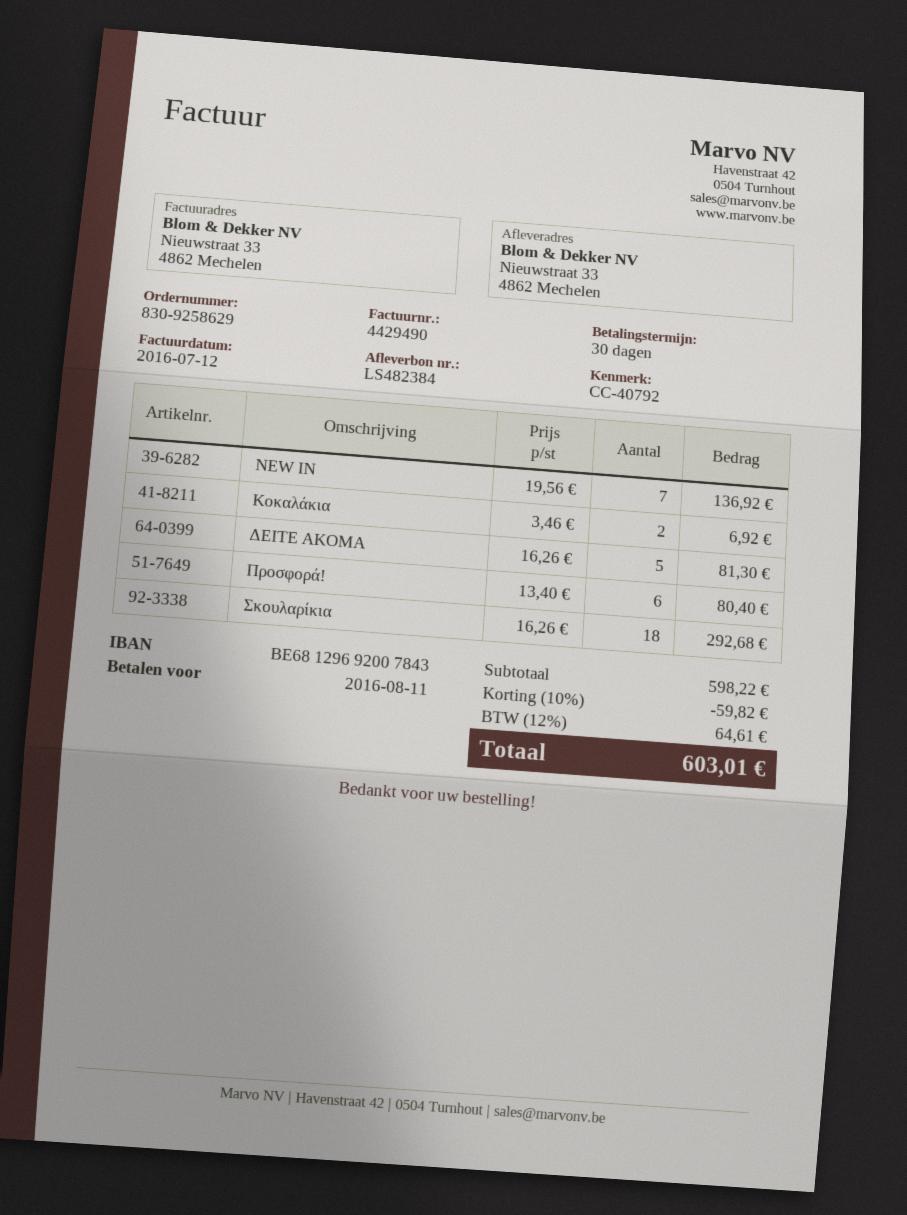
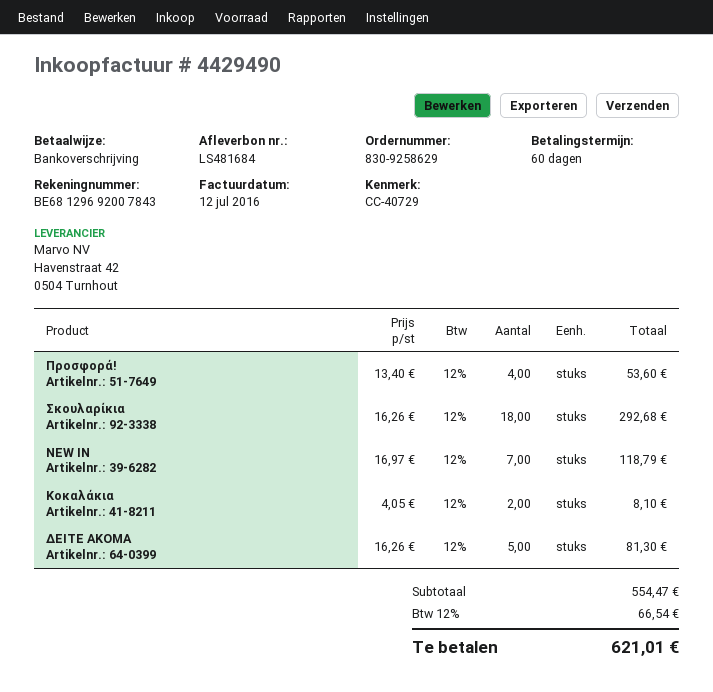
delivery note number: LS482384 -> LS481684
payment terms: 30 days -> 60 days
reference: CC-40792 -> CC-40729
NEW IN: 7 x 19.56 = 136.92 -> 7 x 16.97 = 118.79
Κοκαλάκια: 2 x 3.46 = 6.92 -> 2 x 4.05 = 8.10
Προσφορά!: 6 x 13.40 = 80.40 -> 4 x 13.40 = 53.60
subtotal: 598.22 -> 554.47
discount: 10% = 59.82 -> none
tax: 12% = 64.61 -> 12% = 66.54
total: 603.01 -> 621.01

